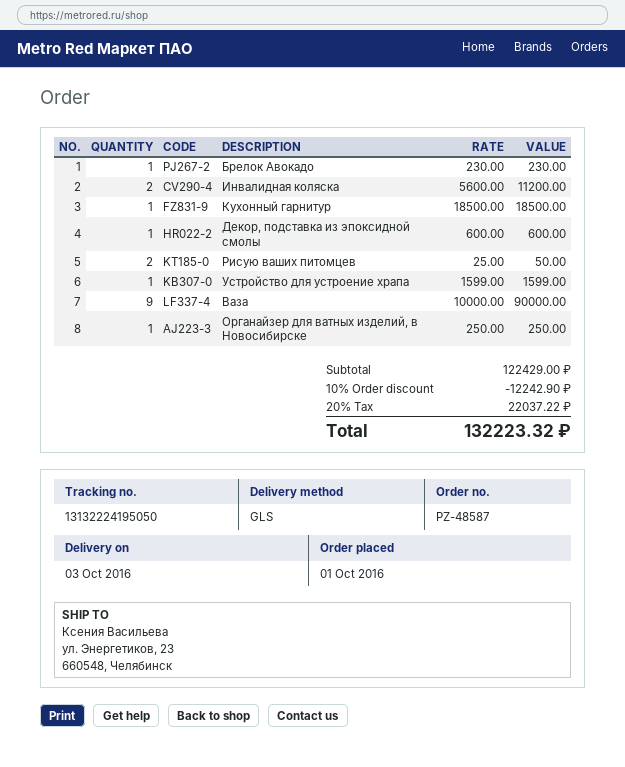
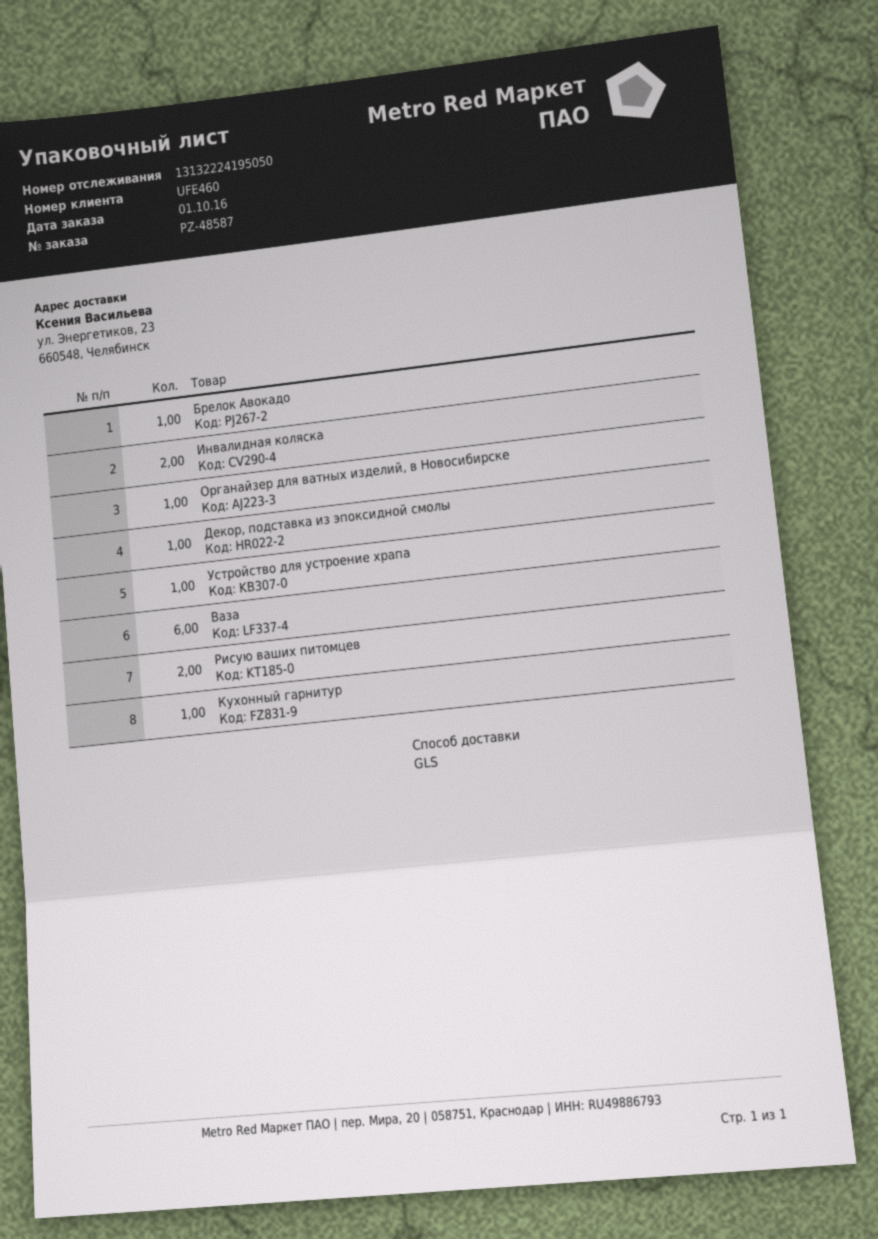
Ваза: 9 -> 6

